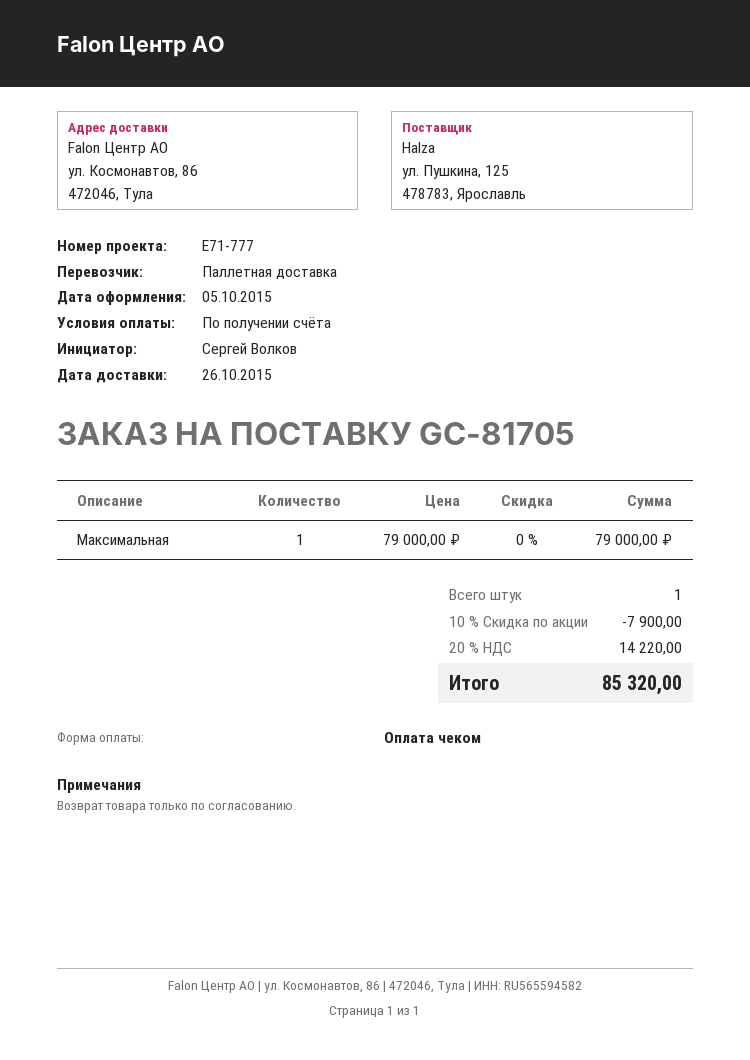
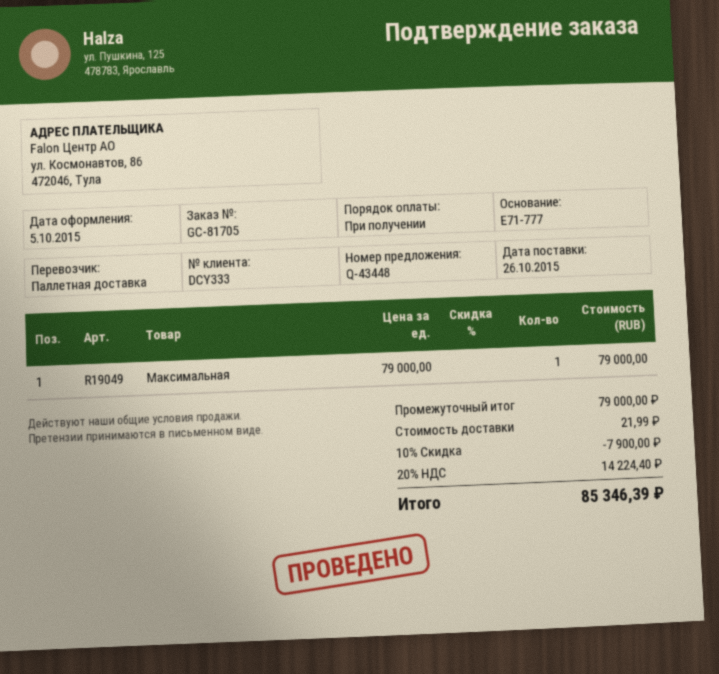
shipping: none -> 21.99
tax: 20% = 14220.00 -> 20% = 14224.40
total: 85320.00 -> 85346.39

